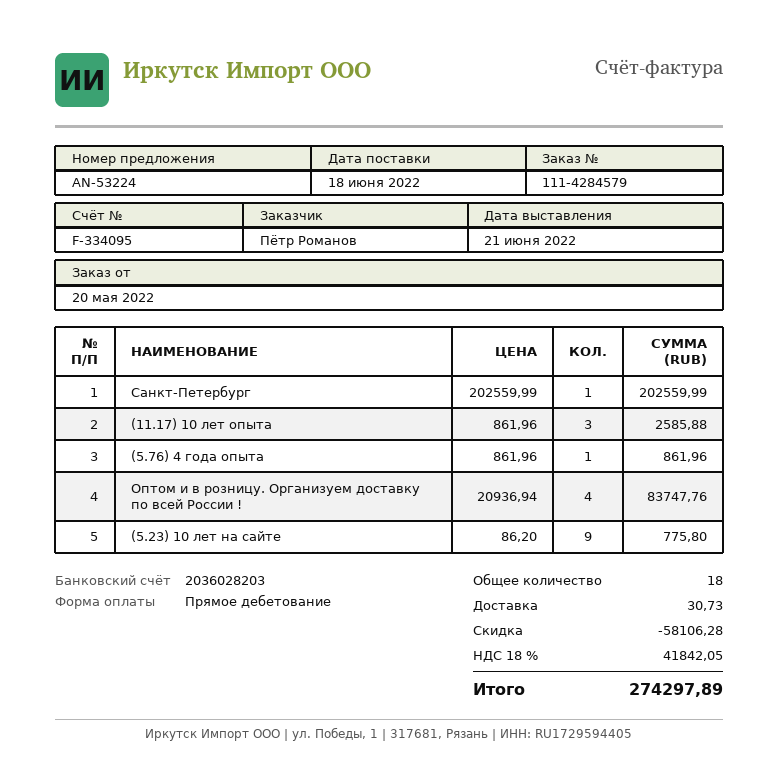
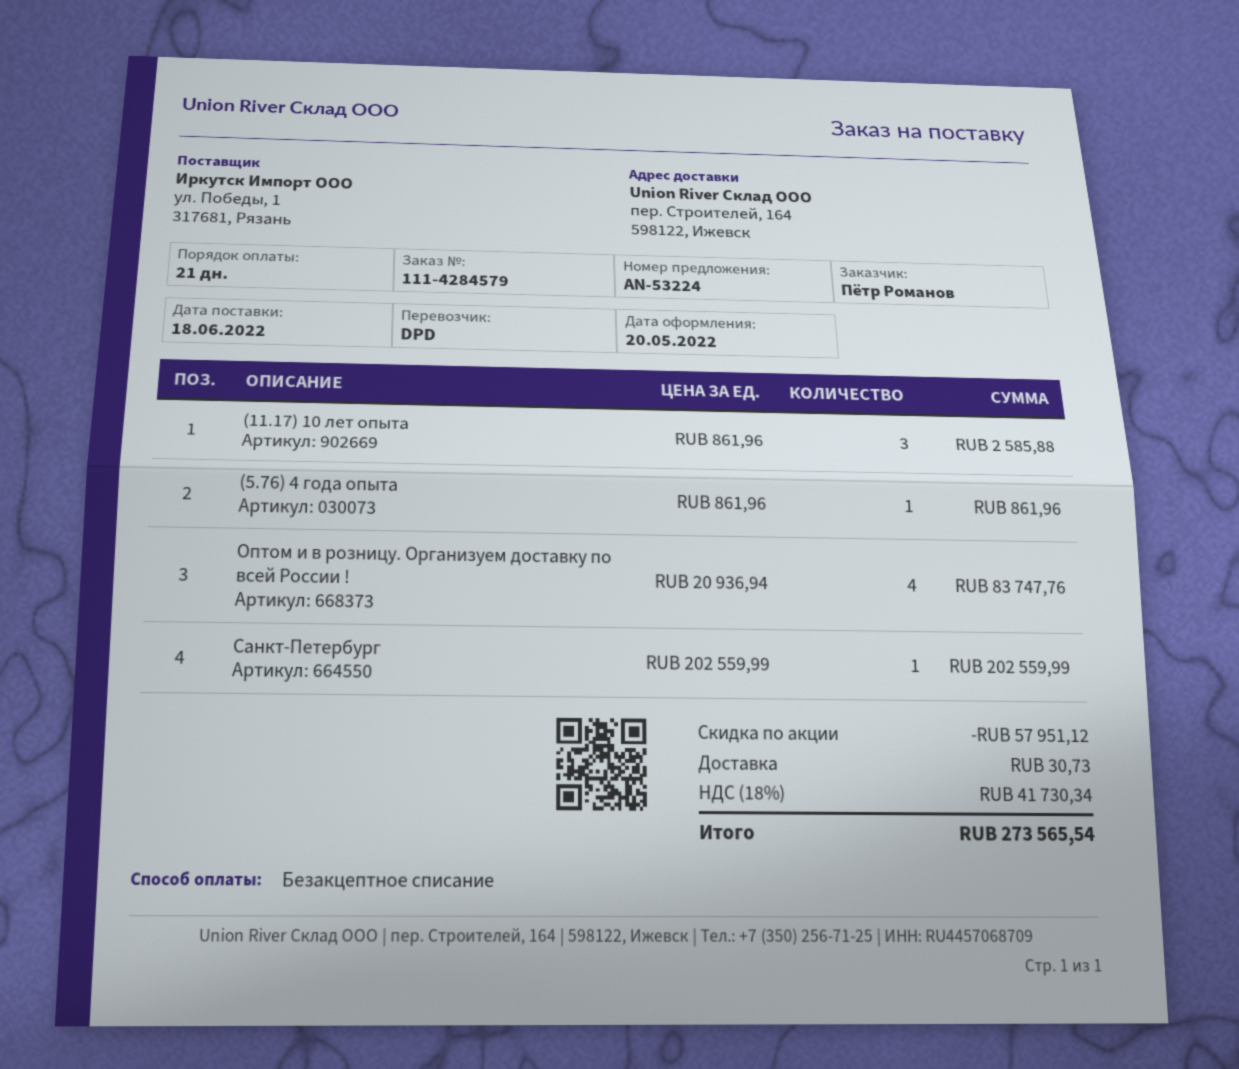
(5.23) 10 лет на сайте: 9 x 86.20 = 775.80 -> none
discount: 58106.28 -> 57951.12
tax: 18% = 41842.05 -> 18% = 41730.34
total: 274297.89 -> 273565.54

